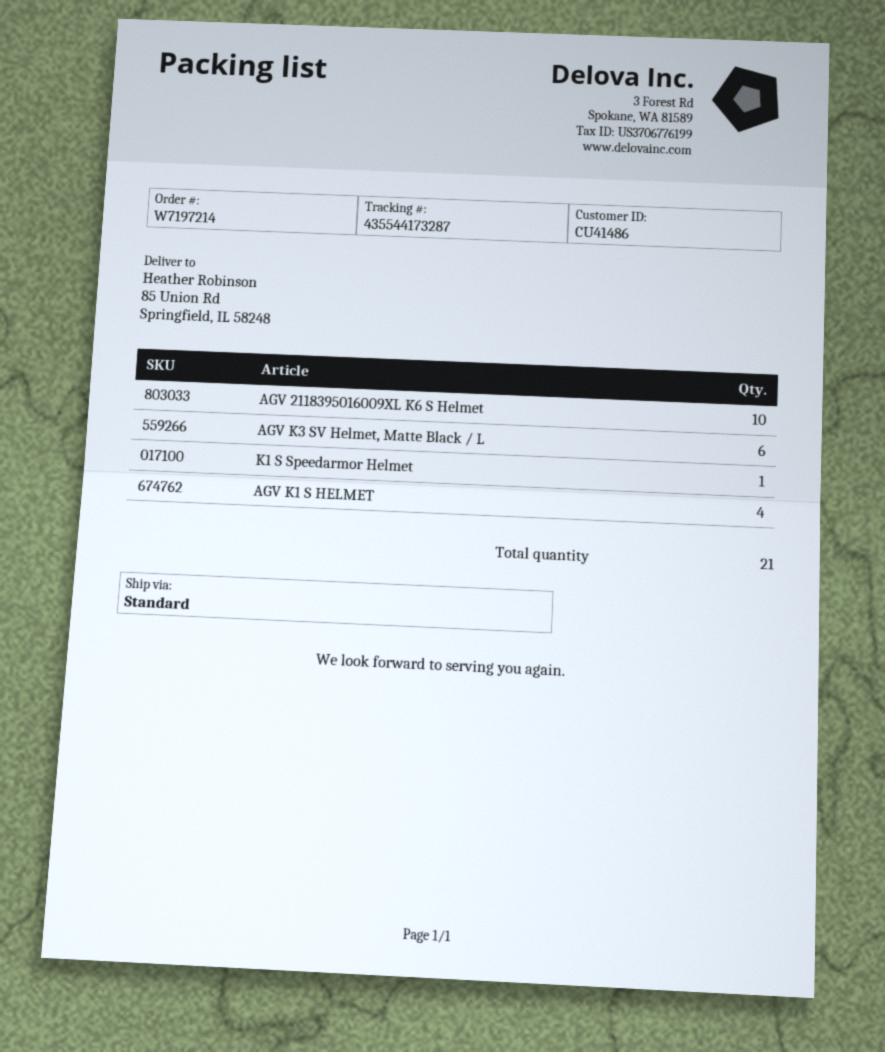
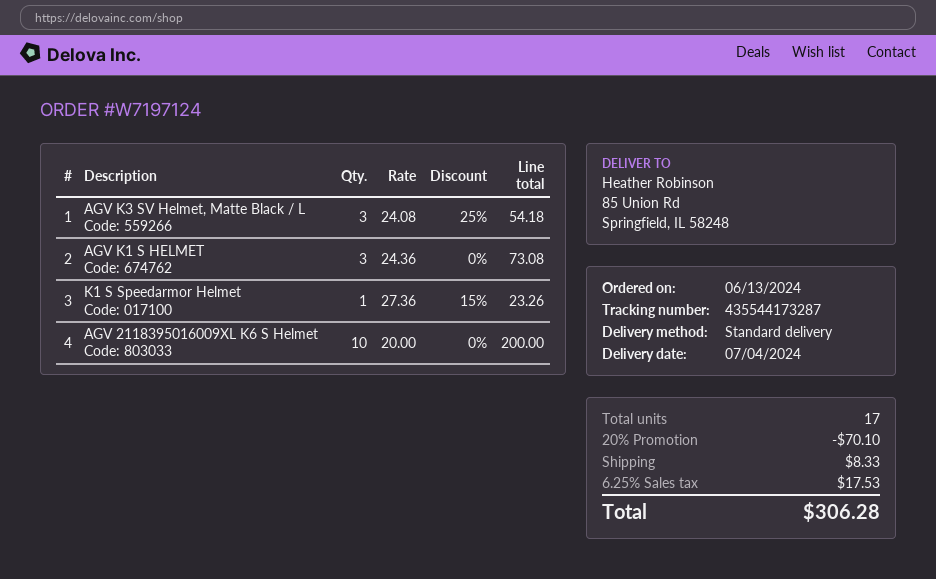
order number: W7197214 -> W7197124
AGV K3 SV Helmet, Matte Black / L: 6 -> 3
AGV K1 S HELMET: 4 -> 3
total quantity: 21 -> 17

